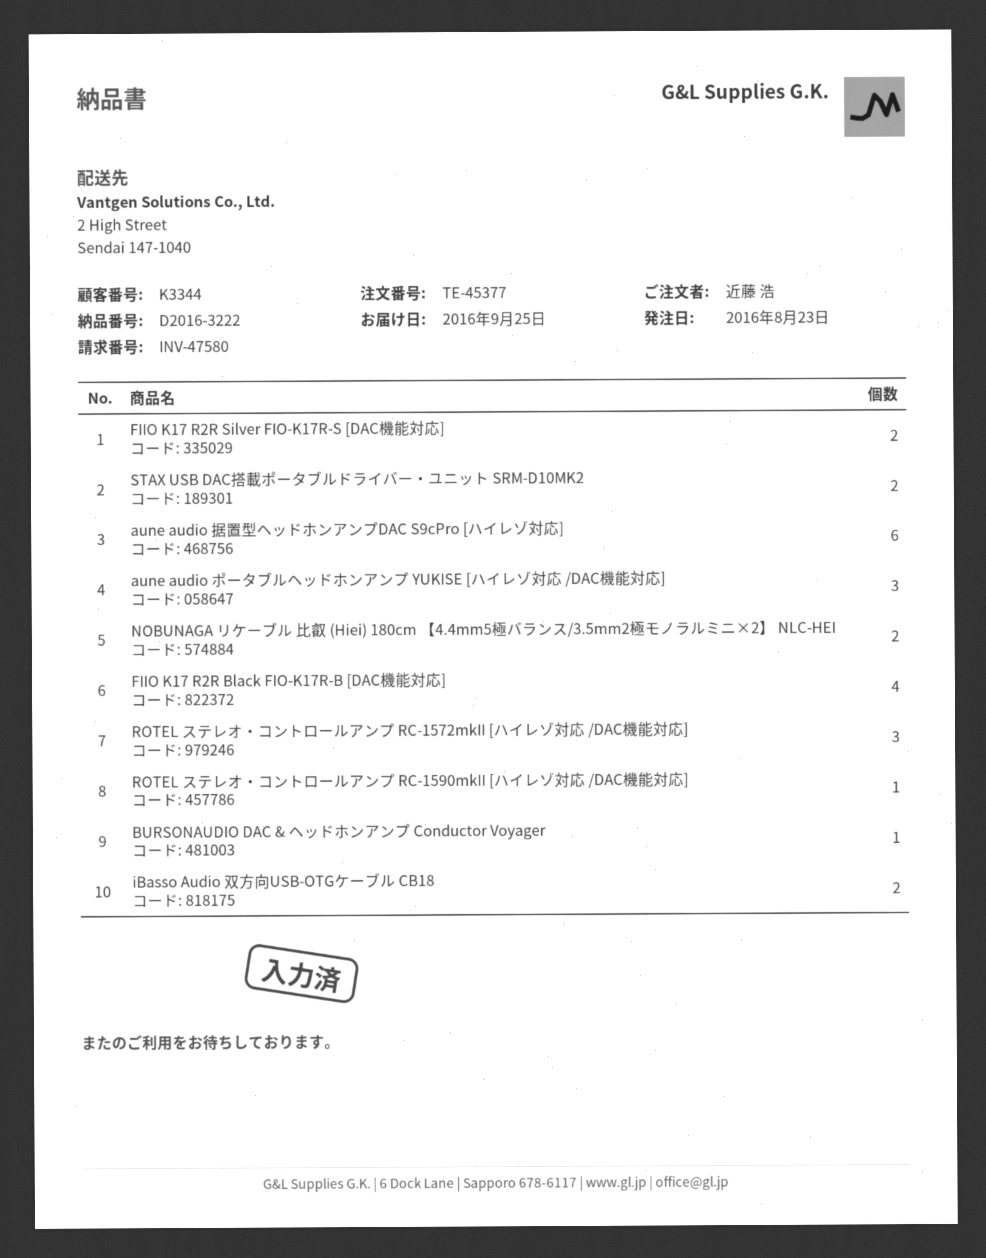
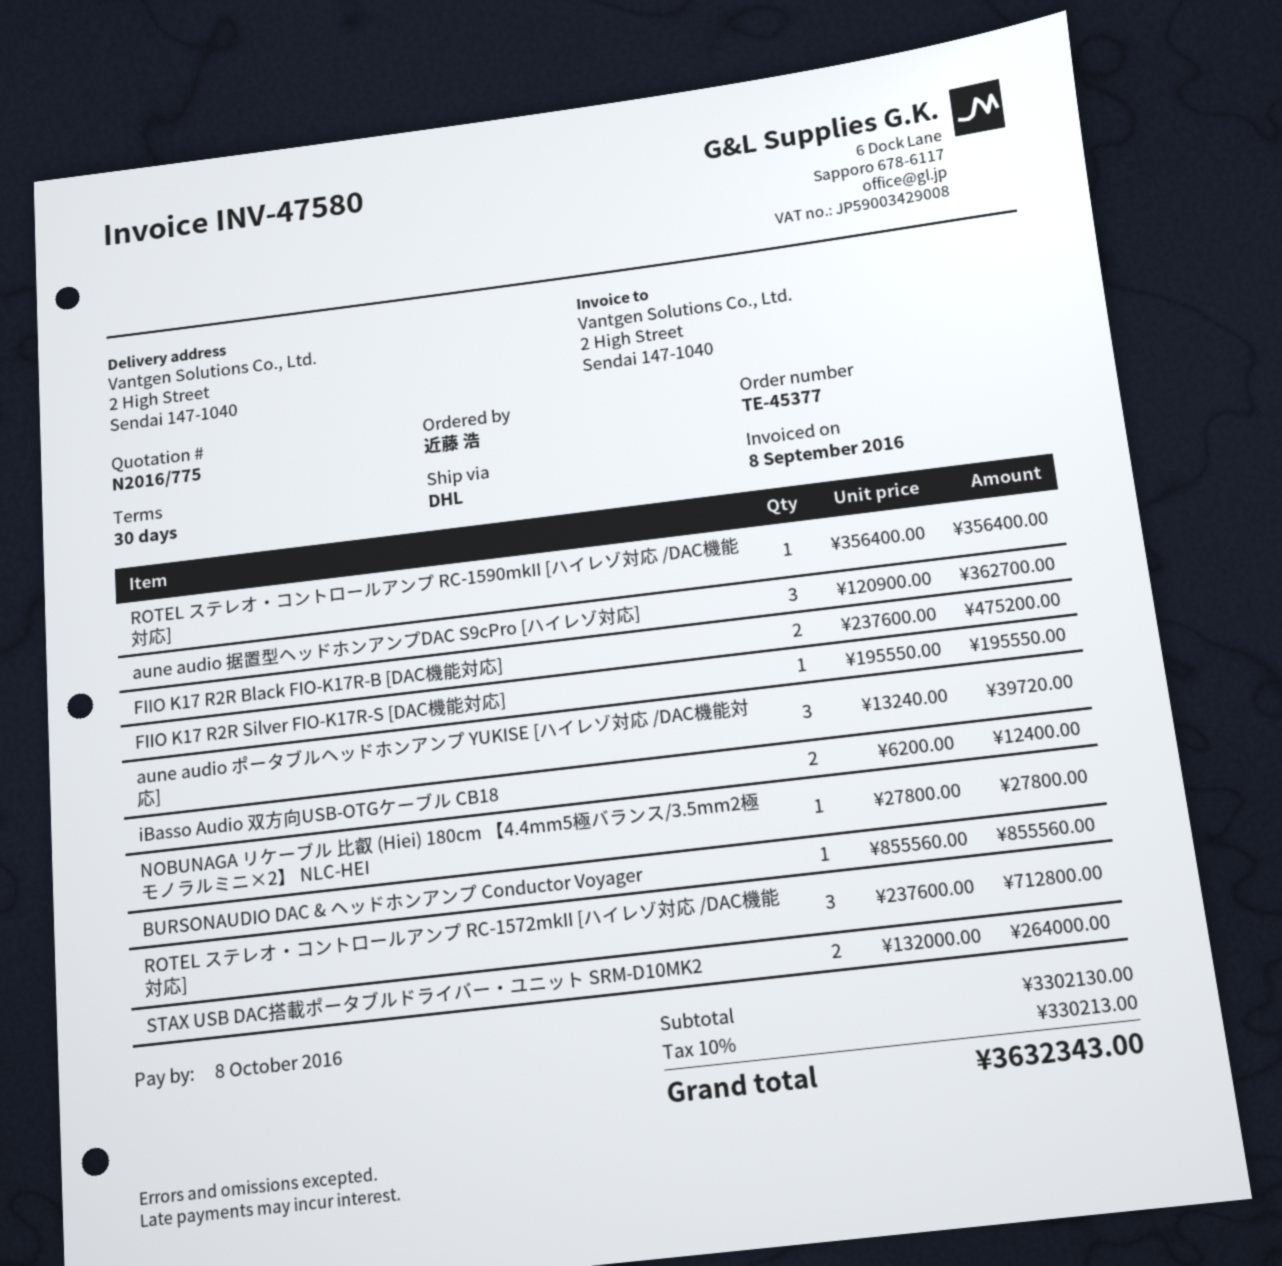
FIIO K17 R2R Silver FIO-K17R-S [DAC機能対応]: 2 -> 1
aune audio 据置型ヘッドホンアンプDAC S9cPro [ハイレゾ対応]: 6 -> 3
NOBUNAGA リケーブル 比叡 (Hiei) 180cm 【4.4mm5極バランス/3.5mm2極モノラルミニ×2】 NLC-HEI: 2 -> 1
FIIO K17 R2R Black FIO-K17R-B [DAC機能対応]: 4 -> 2

